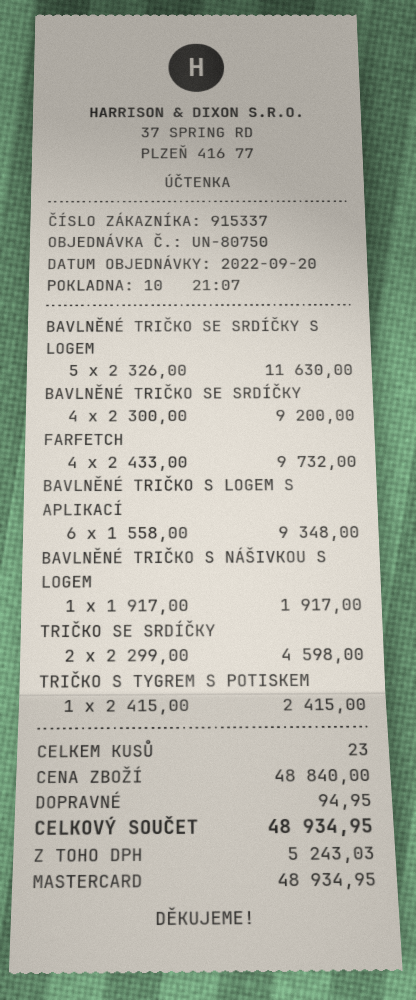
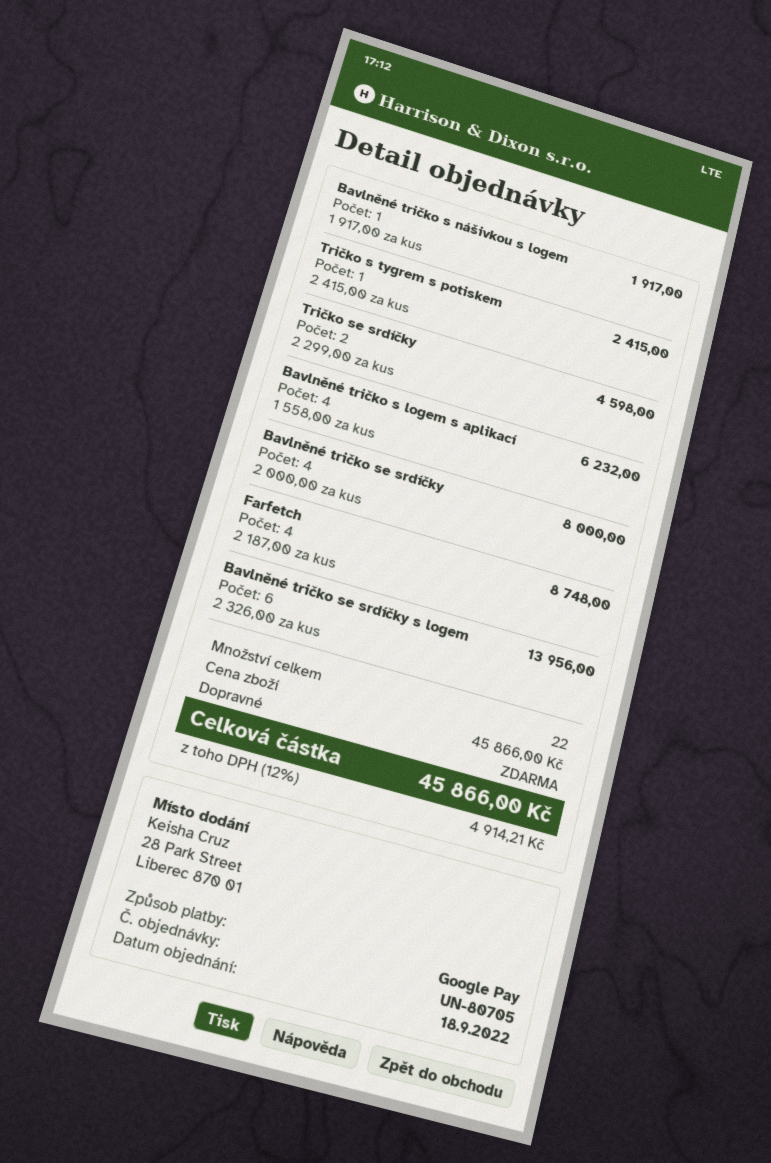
order number: UN-80750 -> UN-80705
order date: 2022-09-20 -> 2022-09-18
payment method: Mastercard -> Google Pay
BAVLNĚNÉ TRIČKO SE SRDÍČKY S LOGEM: 5 x 2326.00 = 11630.00 -> 6 x 2326.00 = 13956.00
BAVLNĚNÉ TRIČKO SE SRDÍČKY: 4 x 2300.00 = 9200.00 -> 4 x 2000.00 = 8000.00
FARFETCH: 4 x 2433.00 = 9732.00 -> 4 x 2187.00 = 8748.00
BAVLNĚNÉ TRIČKO S LOGEM S APLIKACÍ: 6 x 1558.00 = 9348.00 -> 4 x 1558.00 = 6232.00
total quantity: 23 -> 22
subtotal: 48840.00 -> 45866.00
shipping: 94.95 -> 0.00
tax: 5243.03 -> 4914.21
total: 48934.95 -> 45866.00

